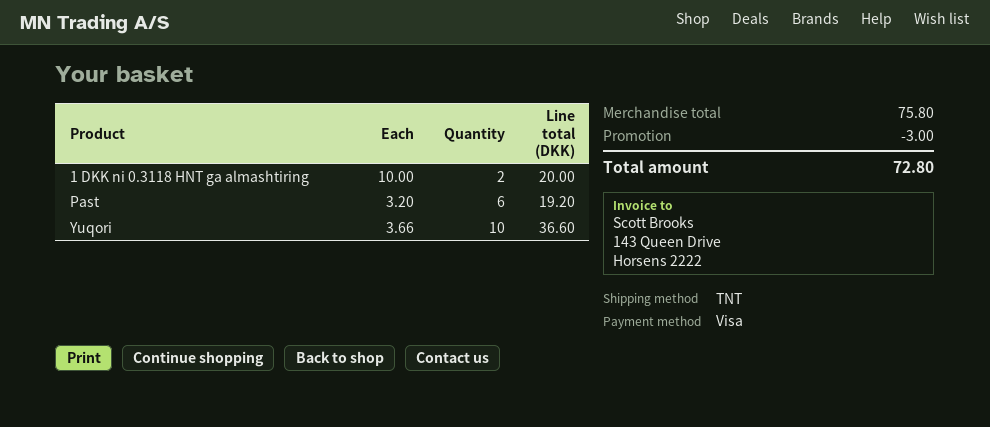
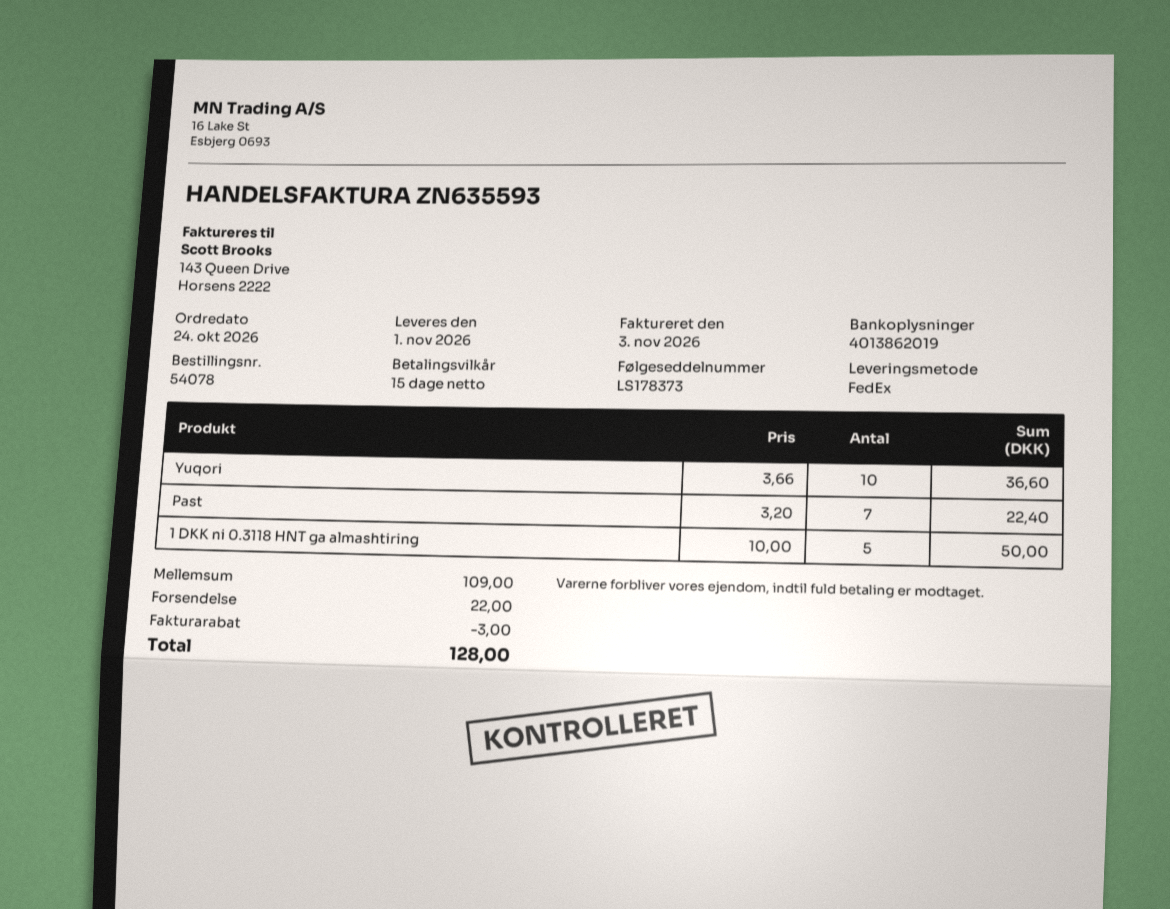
shipping method: TNT -> FedEx
1 DKK ni 0.3118 HNT ga almashtiring: 2 x 10.00 = 20.00 -> 5 x 10.00 = 50.00
Past: 6 x 3.20 = 19.20 -> 7 x 3.20 = 22.40
subtotal: 75.80 -> 109.00
shipping: none -> 22.00
total: 72.80 -> 128.00

